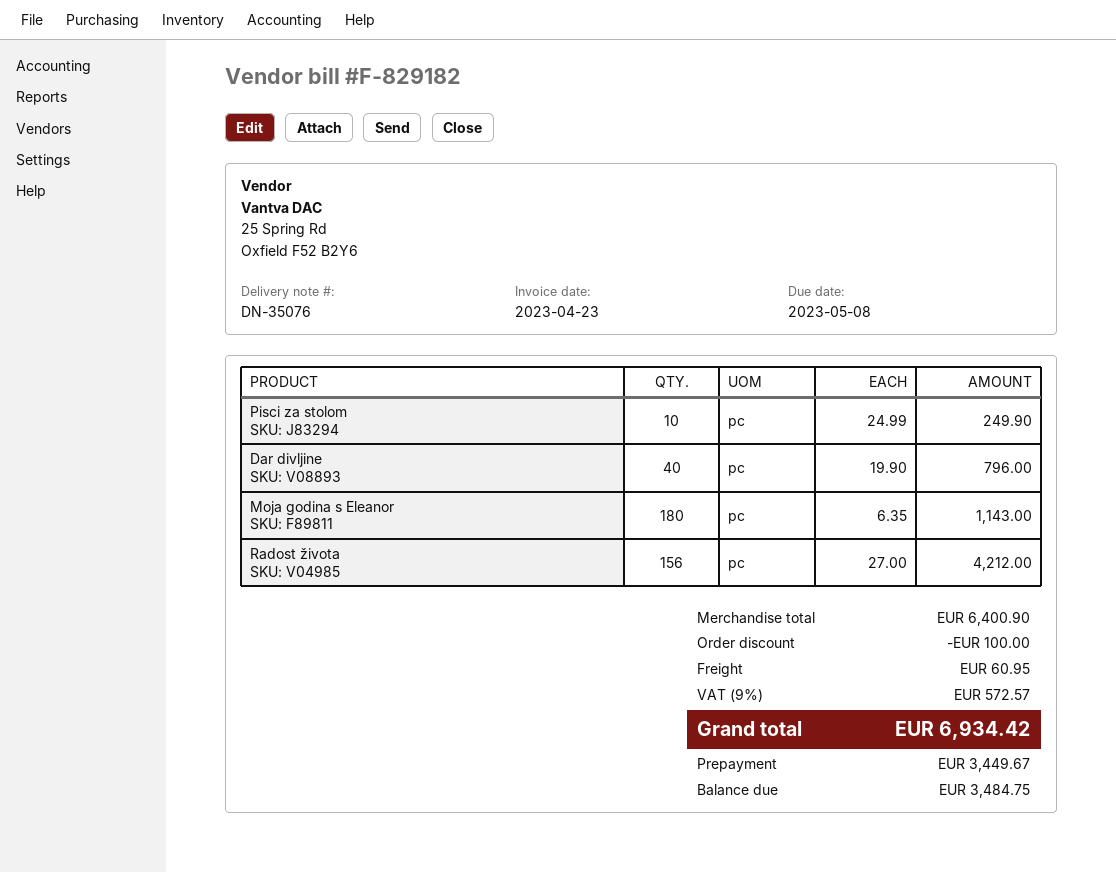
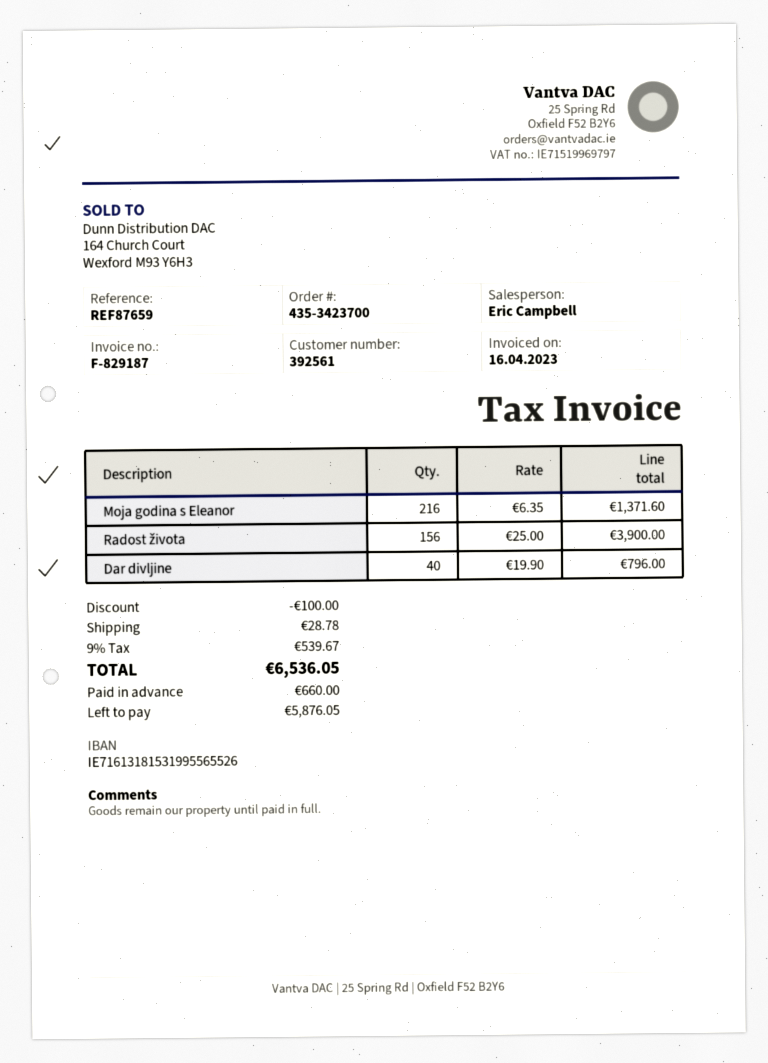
invoice number: F-829182 -> F-829187
invoice date: 2023-04-23 -> 2023-04-16
Pisci za stolom: 10 x 24.99 = 249.90 -> none
Moja godina s Eleanor: 180 x 6.35 = 1143.00 -> 216 x 6.35 = 1371.60
Radost života: 156 x 27.00 = 4212.00 -> 156 x 25.00 = 3900.00
shipping: 60.95 -> 28.78
tax: 9% = 572.57 -> 9% = 539.67
total: 6934.42 -> 6536.05
deposit: 3449.67 -> 660.00
balance: 3484.75 -> 5876.05

